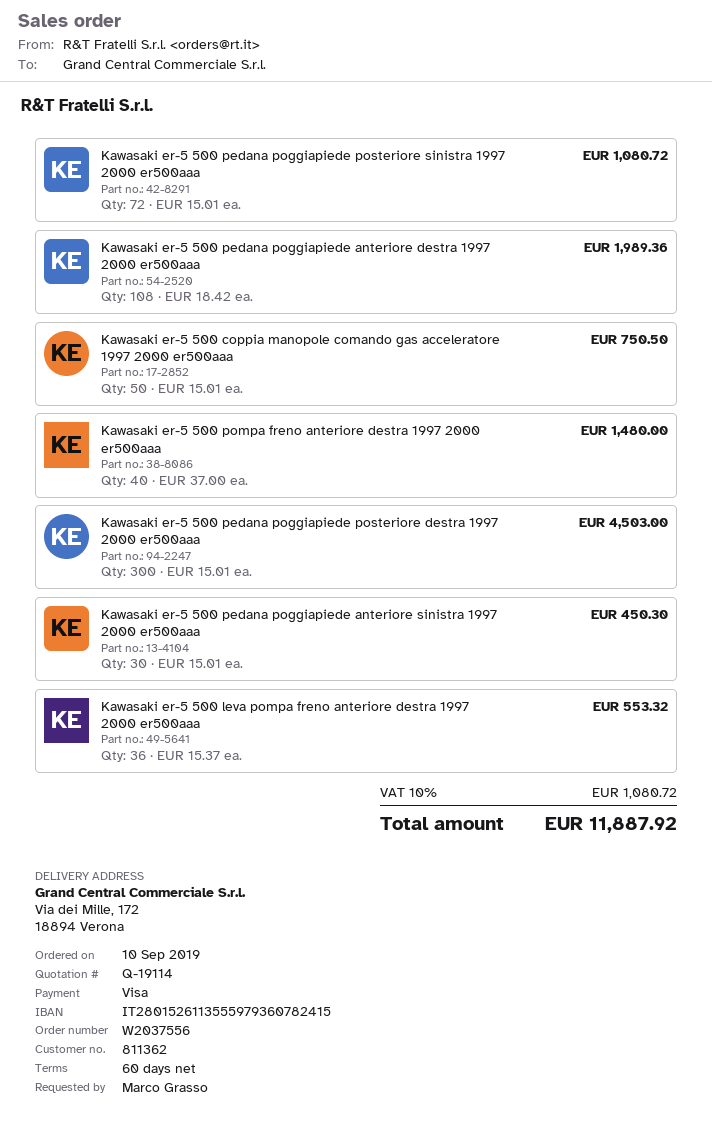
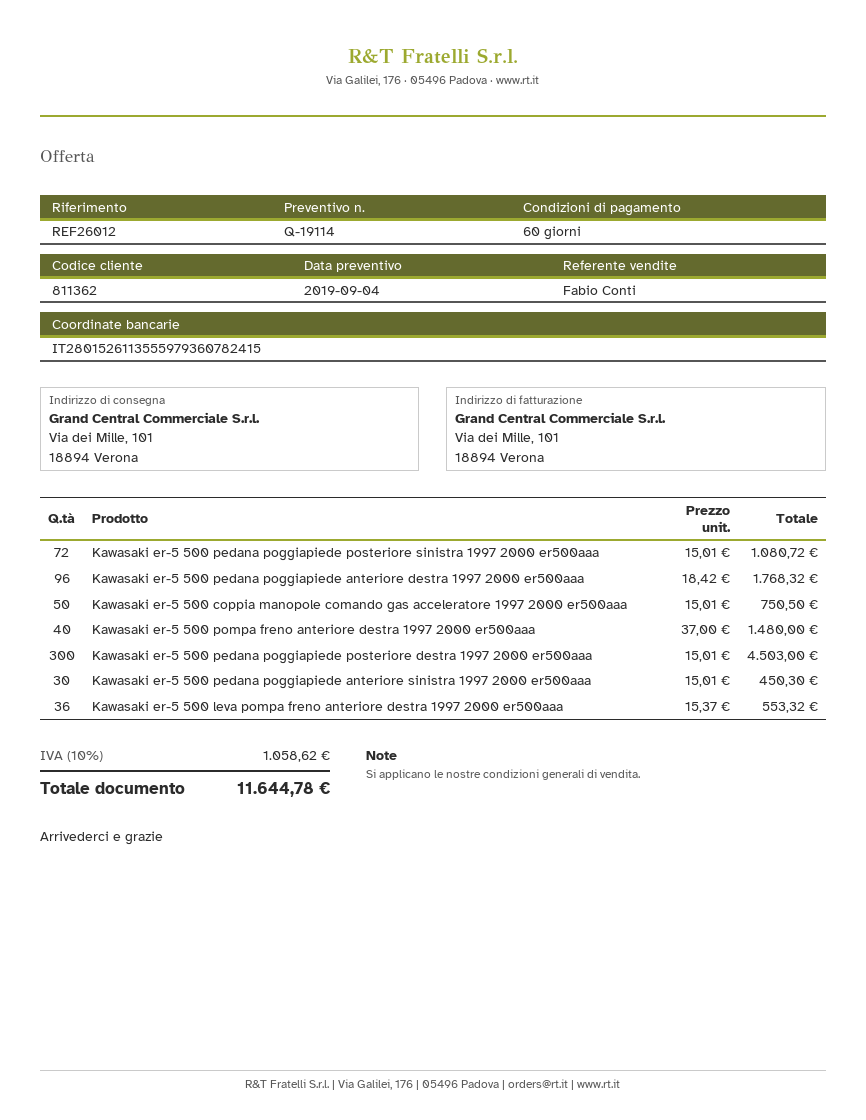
ship to: Via dei Mille, 172, 18894 Verona -> Via dei Mille, 101, 18894 Verona
Kawasaki er-5 500 pedana poggiapiede anteriore destra 1997 2000 er500aaa: 108 x 18.42 = 1989.36 -> 96 x 18.42 = 1768.32
tax: 10% = 1080.72 -> 10% = 1058.62
total: 11887.92 -> 11644.78

